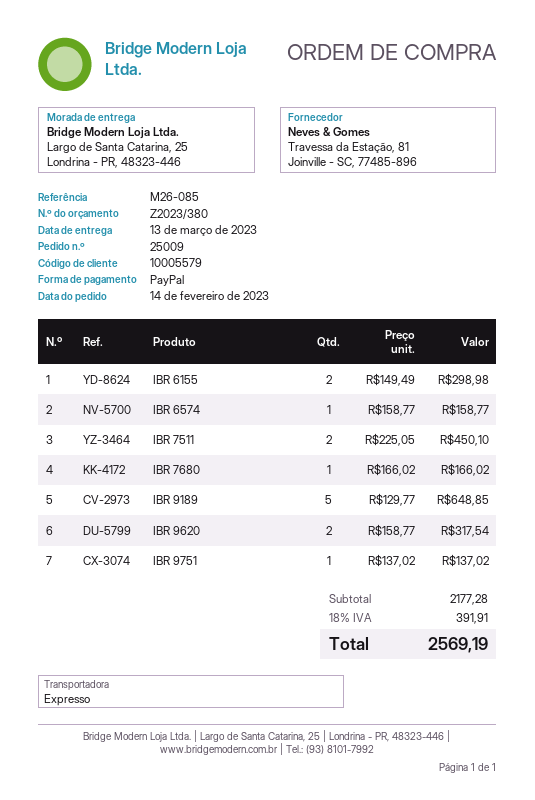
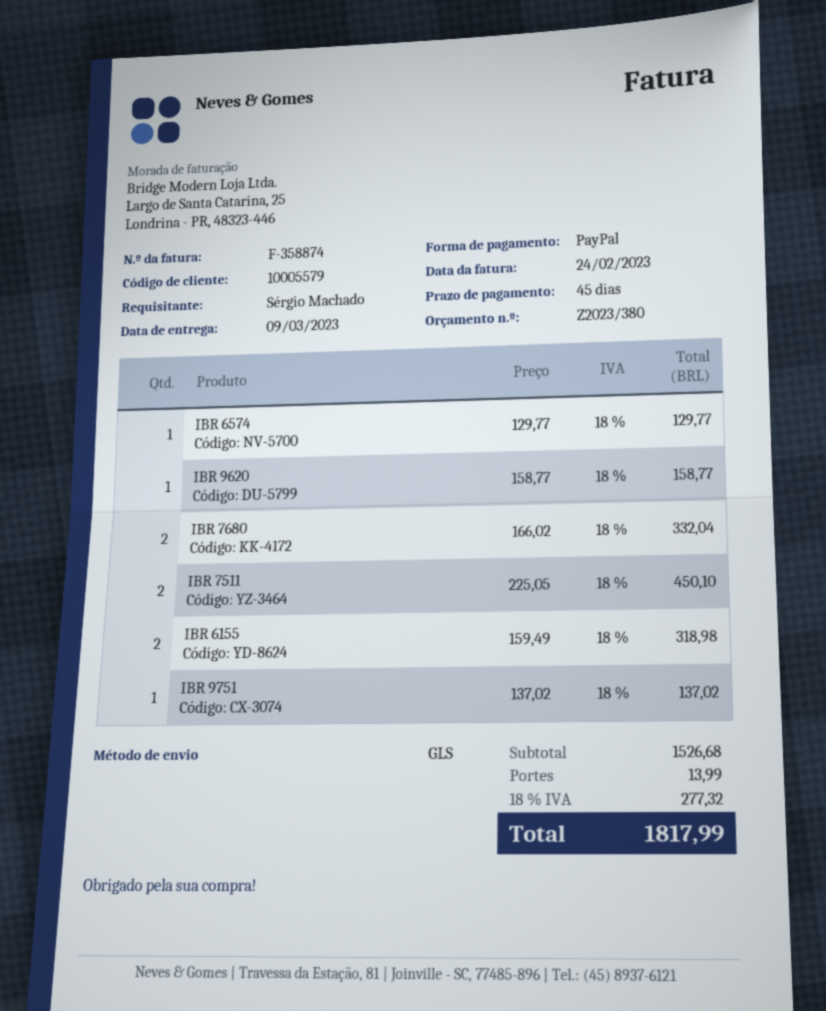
delivery date: 2023-03-13 -> 2023-03-09
shipping method: express -> GLS
IBR 6155: 2 x 149.49 = 298.98 -> 2 x 159.49 = 318.98
IBR 6574: 1 x 158.77 = 158.77 -> 1 x 129.77 = 129.77
IBR 7680: 1 x 166.02 = 166.02 -> 2 x 166.02 = 332.04
IBR 9189: 5 x 129.77 = 648.85 -> none
IBR 9620: 2 x 158.77 = 317.54 -> 1 x 158.77 = 158.77
subtotal: 2177.28 -> 1526.68
shipping: none -> 13.99
tax: 18% = 391.91 -> 18% = 277.32
total: 2569.19 -> 1817.99

